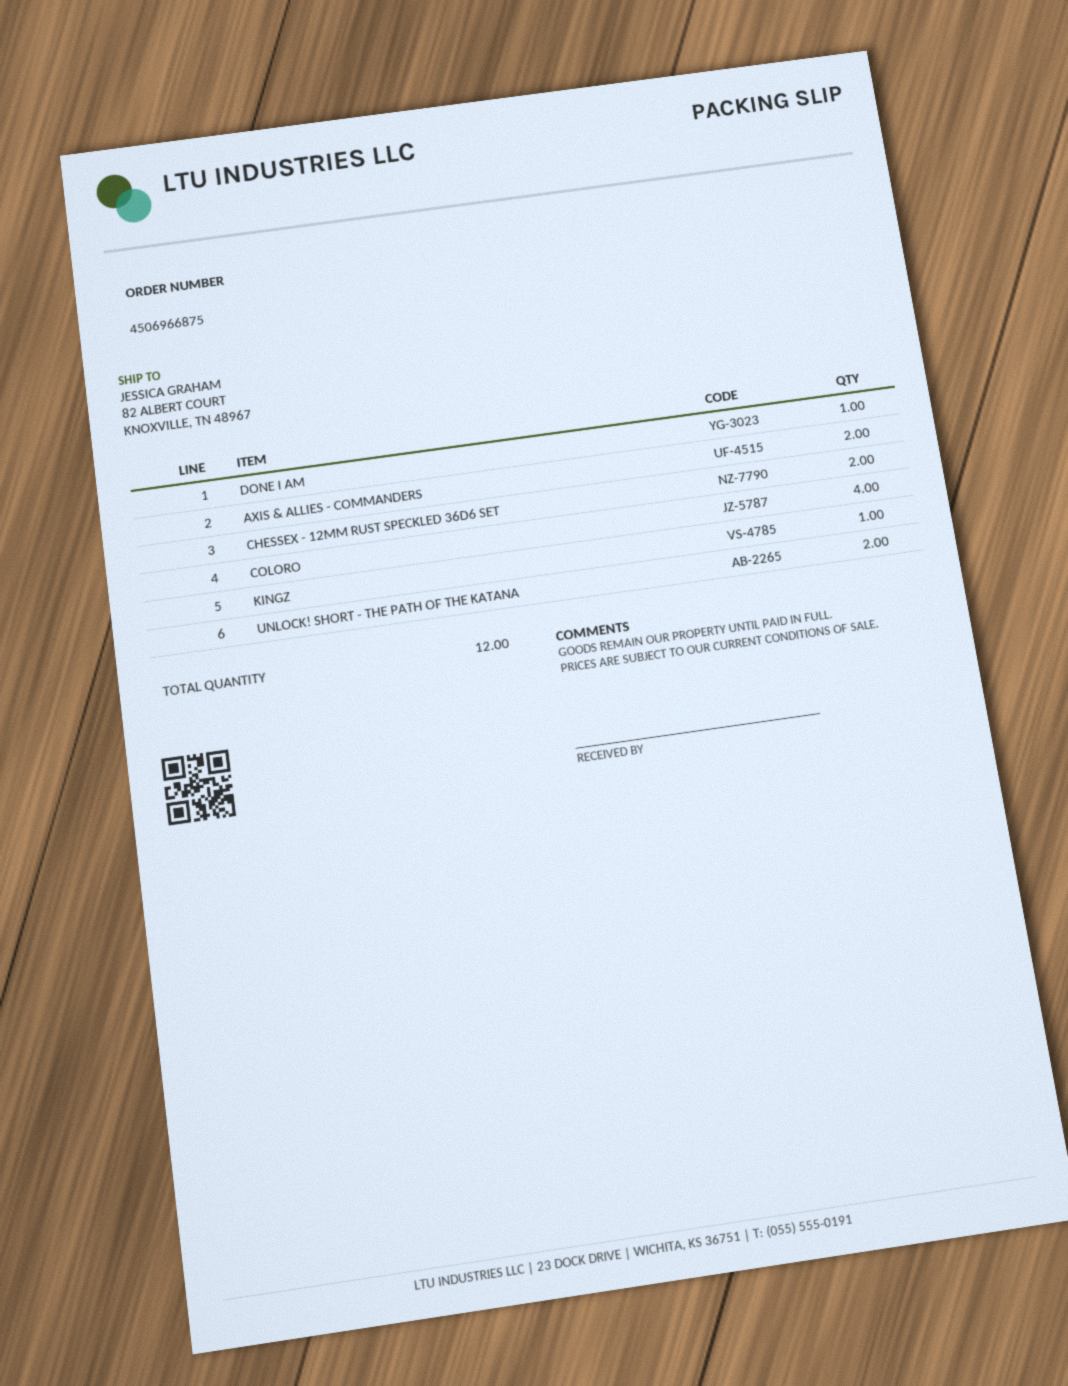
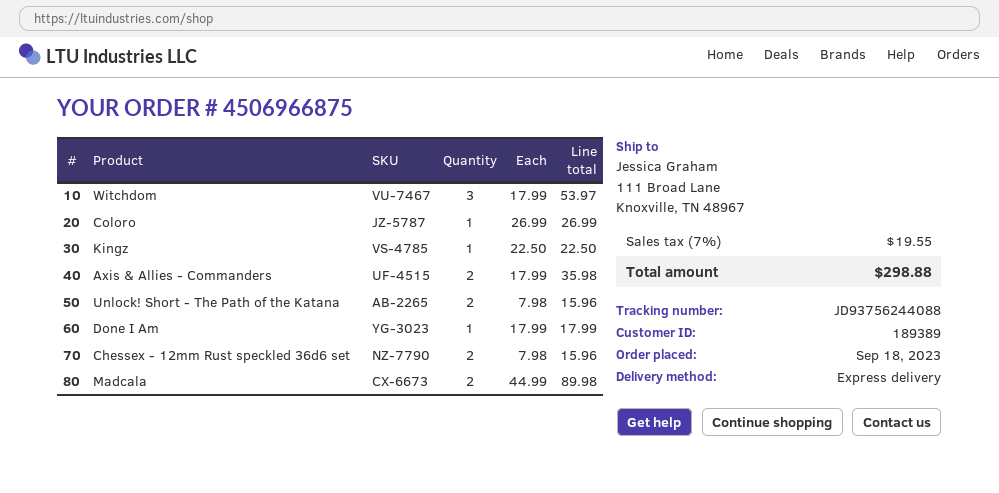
ship to: 82 ALBERT COURT, KNOXVILLE, TN 48967 -> 111 Broad Lane, Knoxville, TN 48967
COLORO: 4 -> 1
Witchdom: none -> 3
Madcala: none -> 2

